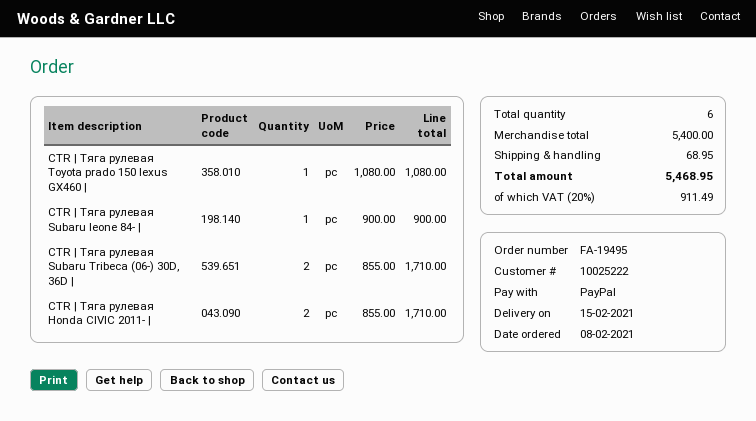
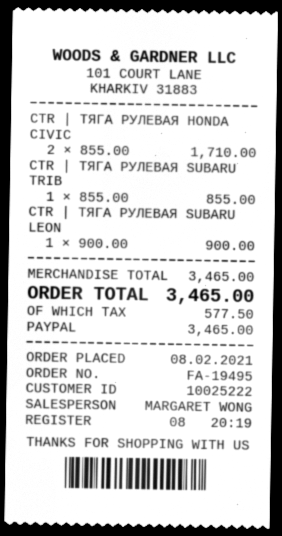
CTR | Тяга рулевая Toyota prado 150 lexus GX460 |: 1 x 1080.00 = 1080.00 -> none
CTR | Тяга рулевая Subaru Tribeca (06-) 30D, 36D |: 2 x 855.00 = 1710.00 -> 1 x 855.00 = 855.00
subtotal: 5400.00 -> 3465.00
shipping: 68.95 -> none
tax: 911.49 -> 577.50
total: 5468.95 -> 3465.00

